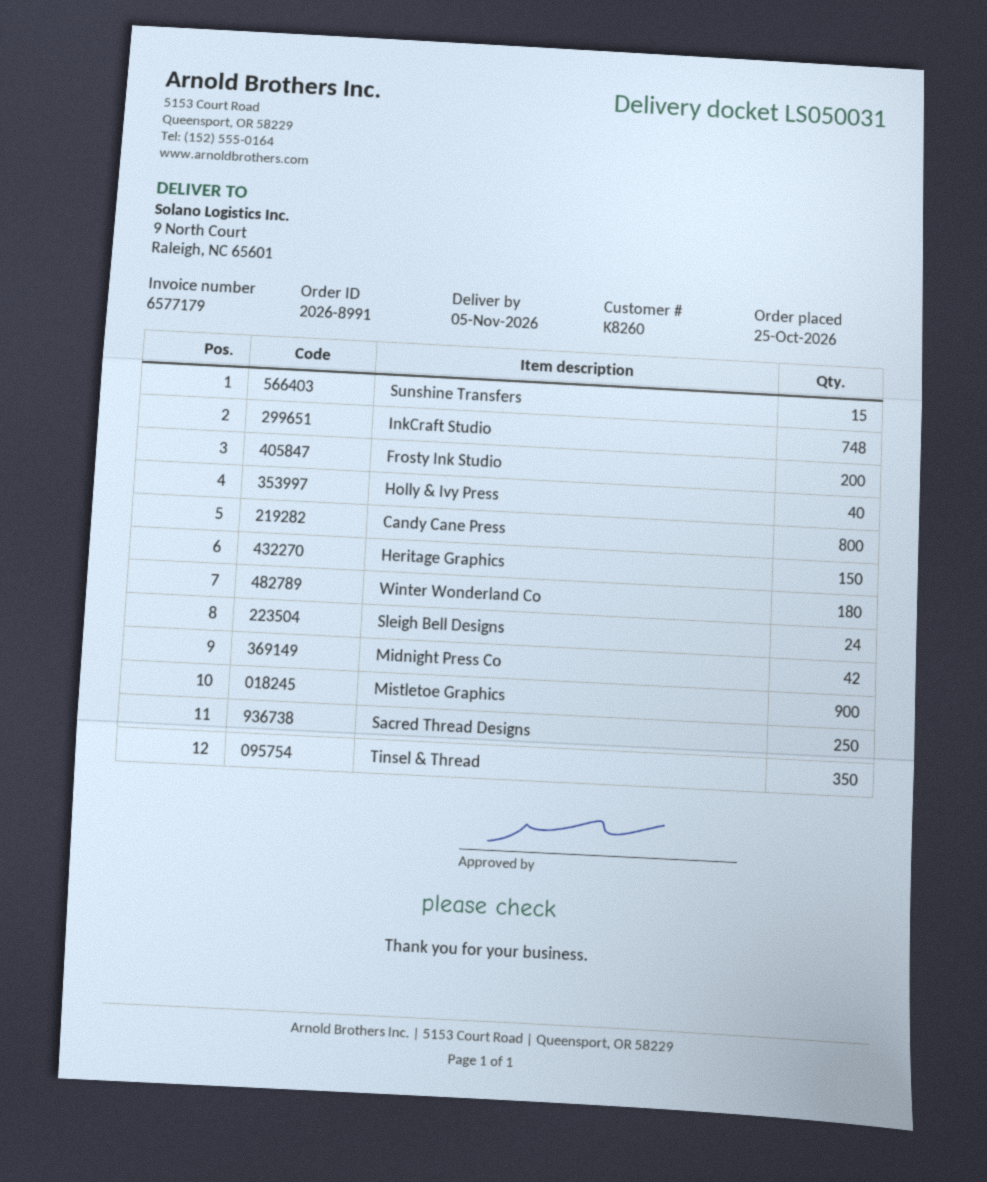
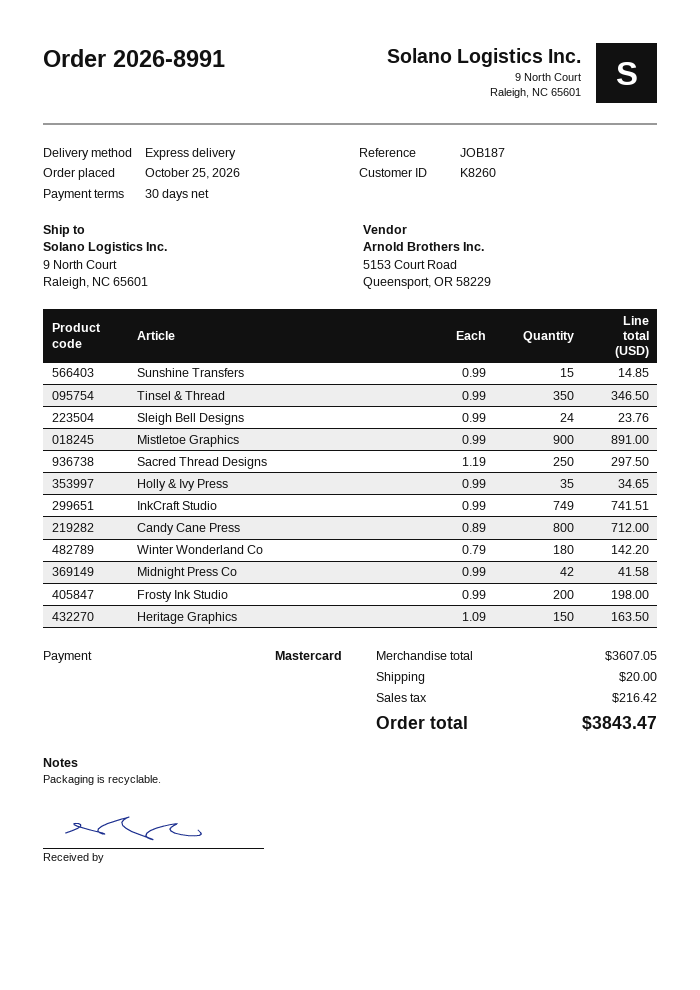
InkCraft Studio: 748 -> 749
Holly & Ivy Press: 40 -> 35

